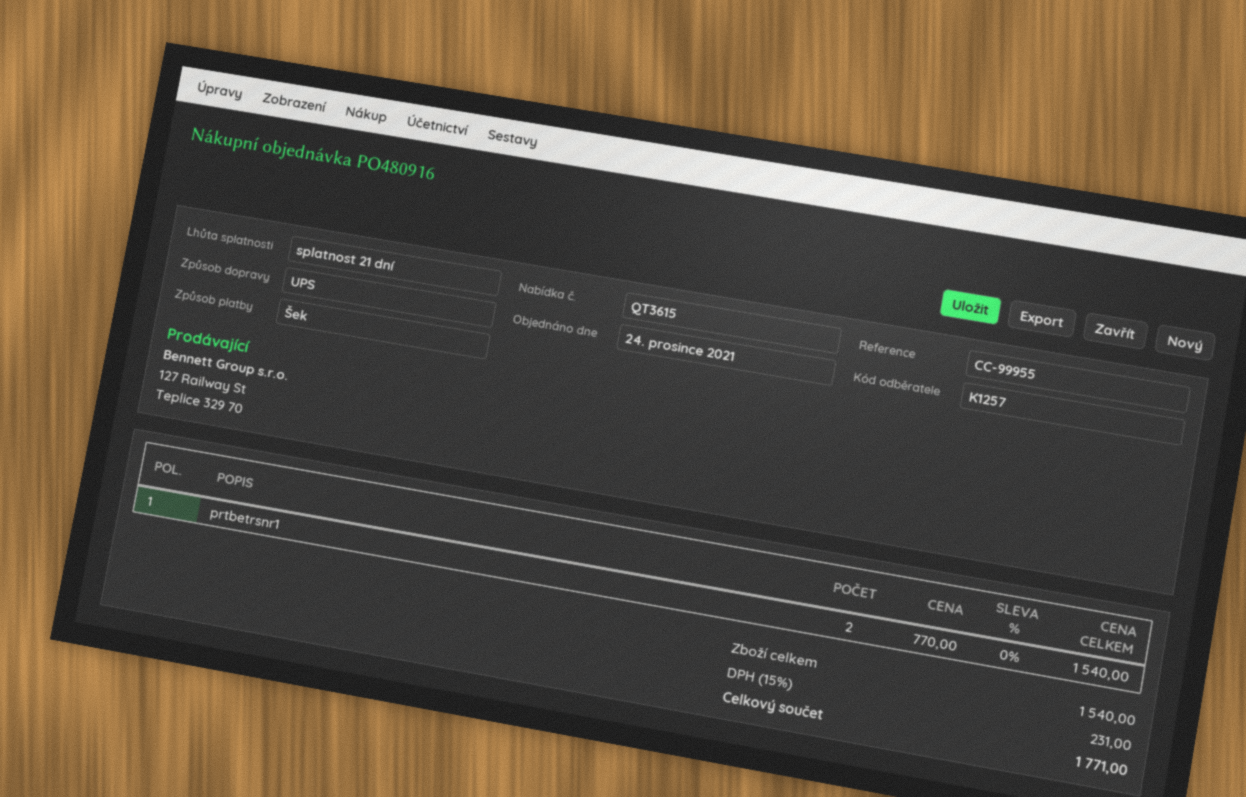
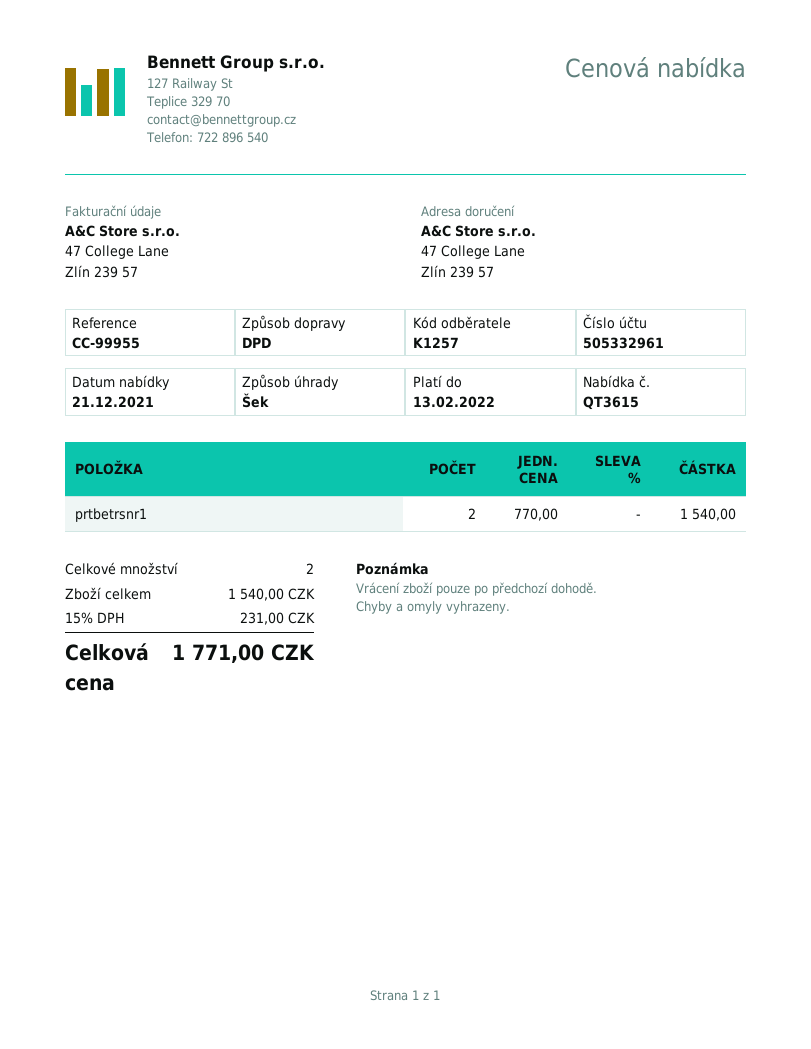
shipping method: UPS -> DPD

